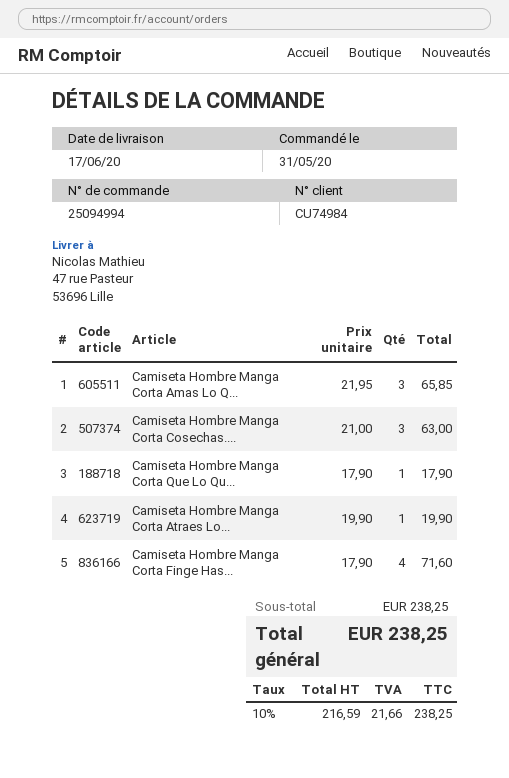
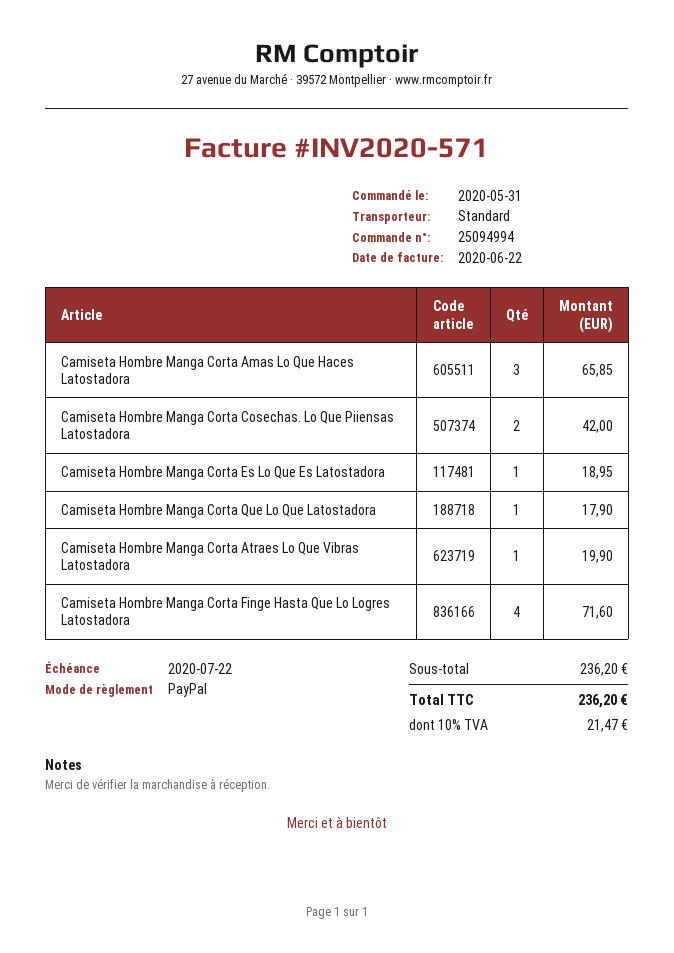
Camiseta Hombre Manga Corta Cosechas....: 3 for 63.00 -> 2 for 42.00
Camiseta Hombre Manga Corta Es Lo Que Es Latostadora: none -> 1 for 18.95
subtotal: 238.25 -> 236.20
tax: 10% = 21.66 -> 10% = 21.47
total: 238.25 -> 236.20

